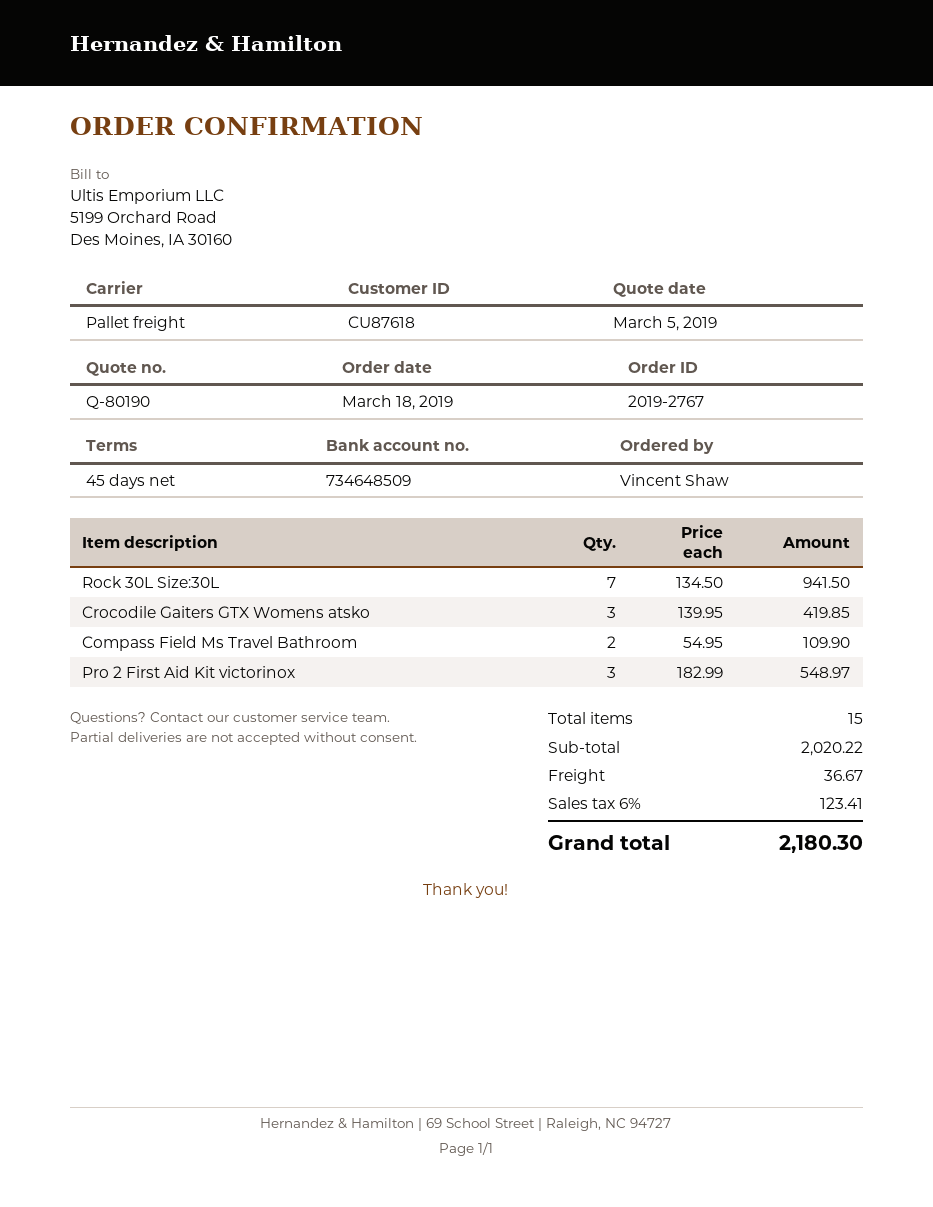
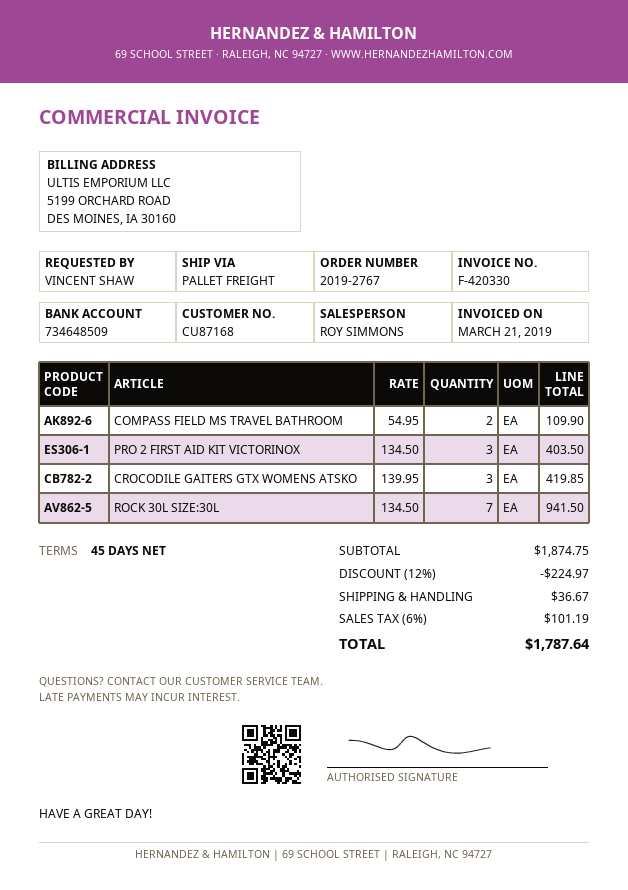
customer number: CU87618 -> CU87168
Pro 2 First Aid Kit victorinox: 3 x 182.99 = 548.97 -> 3 x 134.50 = 403.50
subtotal: 2020.22 -> 1874.75
discount: none -> 12% = 224.97
tax: 6% = 123.41 -> 6% = 101.19
total: 2180.30 -> 1787.64

